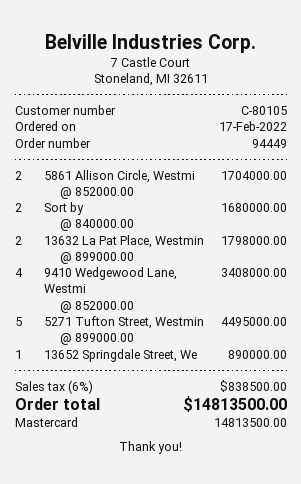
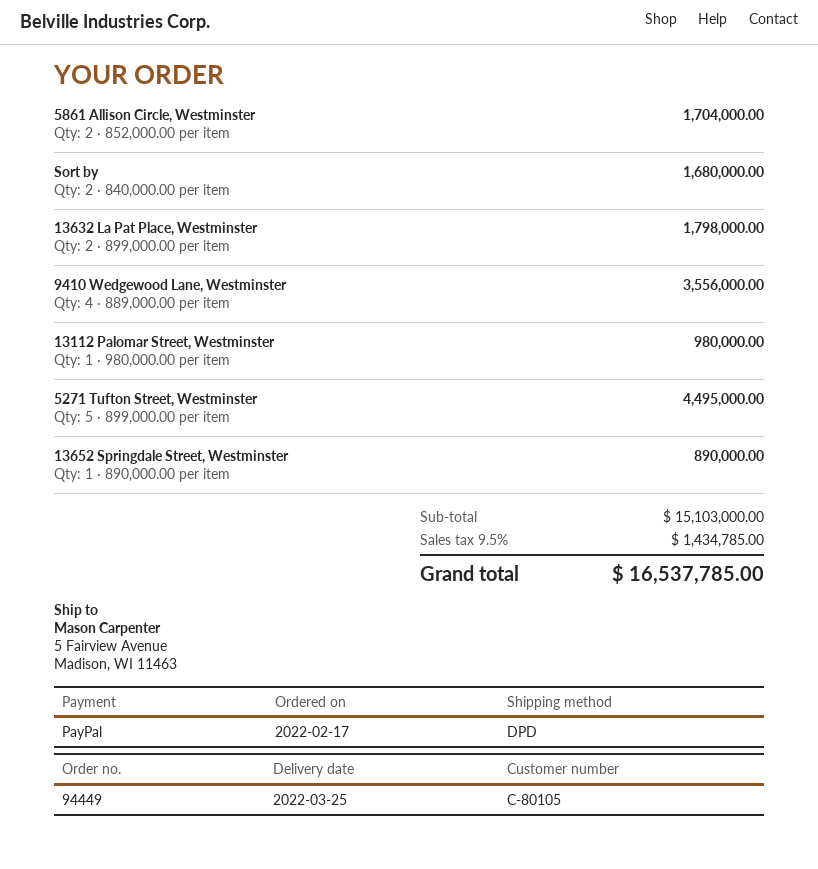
payment method: Mastercard -> PayPal
9410 Wedgewood Lane, Westmi: 4 x 852000.00 = 3408000.00 -> 4 x 889000.00 = 3556000.00
13112 Palomar Street, Westminster: none -> 1 x 980000.00 = 980000.00
tax: 6% = 838500.00 -> 9.5% = 1434785.00
total: 14813500.00 -> 16537785.00

